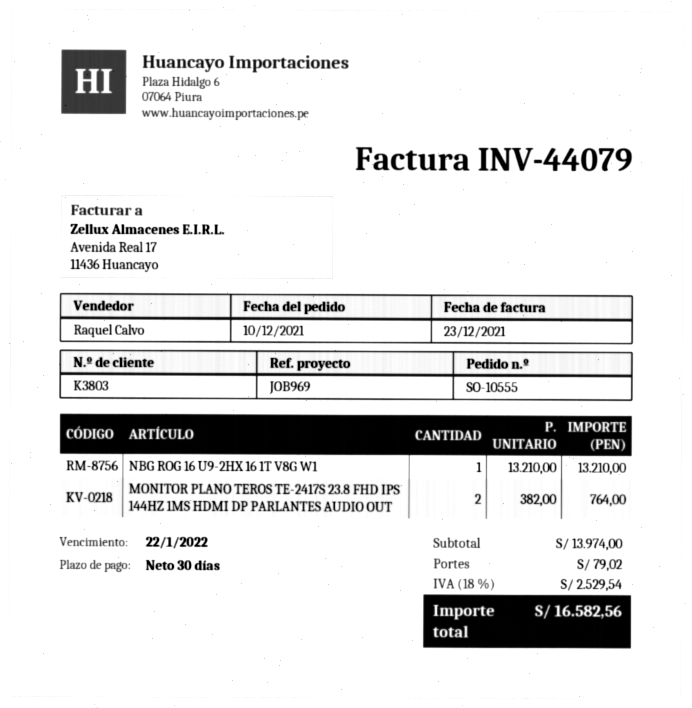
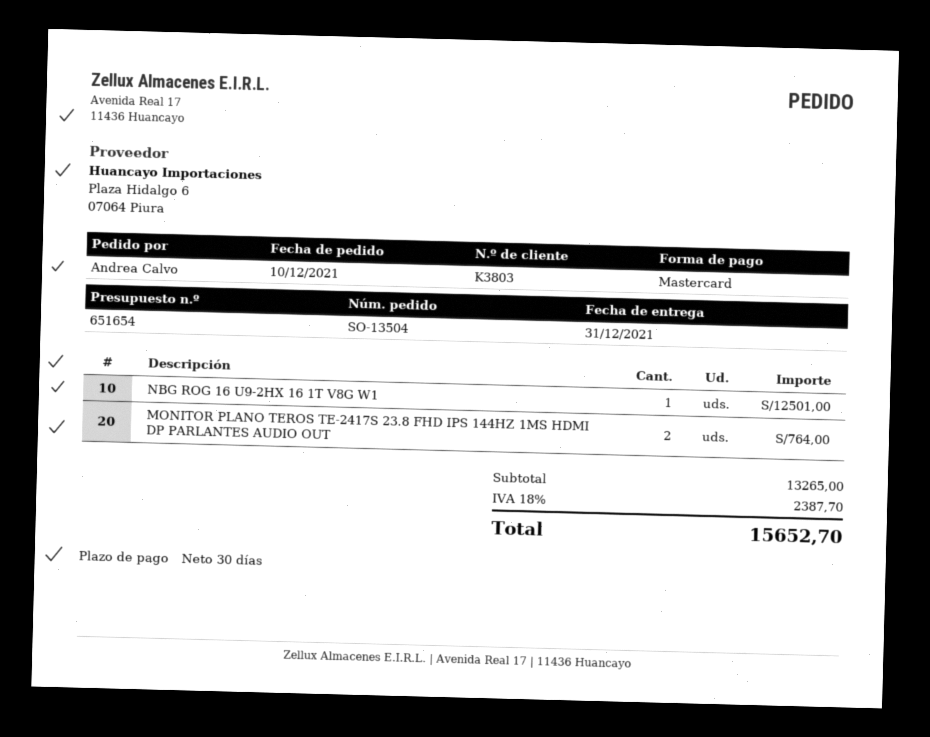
order number: SO-10555 -> SO-13504
NBG ROG 16 U9-2HX 16 1T V8G W1: 1 for 13210.00 -> 1 for 12501.00
subtotal: 13974.00 -> 13265.00
shipping: 79.02 -> none
tax: 18% = 2529.54 -> 18% = 2387.70
total: 16582.56 -> 15652.70

